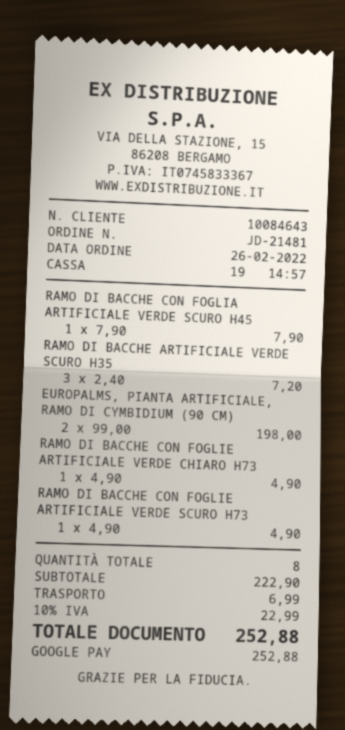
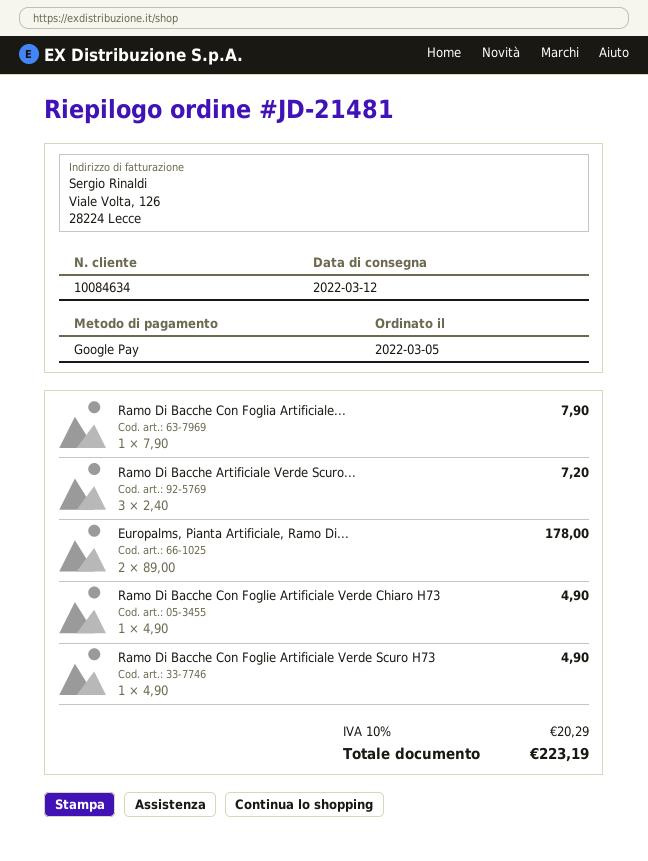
order date: 2022-02-26 -> 2022-03-05
customer number: 10084643 -> 10084634
EUROPALMS, PIANTA ARTIFICIALE, RAMO DI CYMBIDIUM (90 CM): 2 x 99.00 = 198.00 -> 2 x 89.00 = 178.00
shipping: 6.99 -> none
tax: 10% = 22.99 -> 10% = 20.29
total: 252.88 -> 223.19

